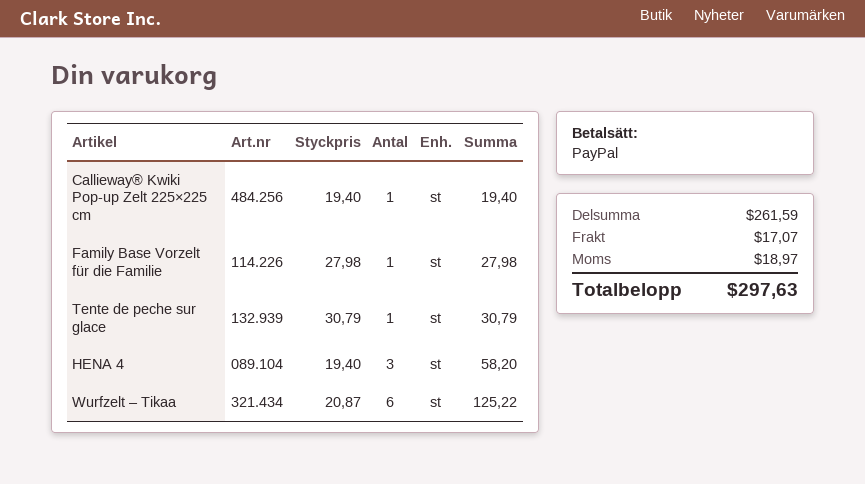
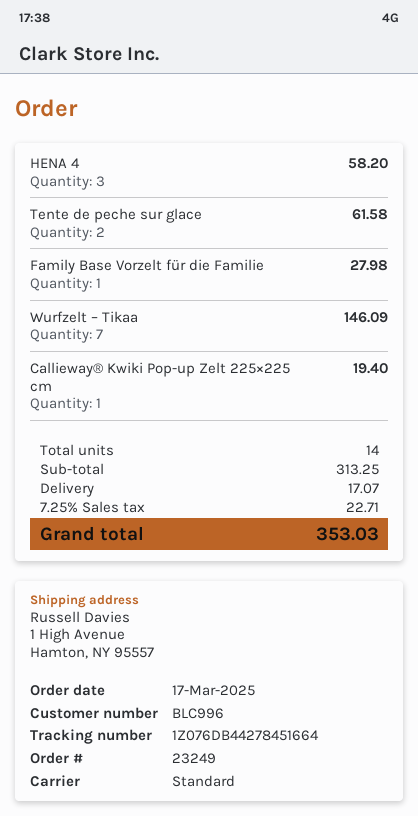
Tente de peche sur glace: 1 for 30.79 -> 2 for 61.58
Wurfzelt – Tikaa: 6 for 125.22 -> 7 for 146.09
subtotal: 261.59 -> 313.25
tax: 18.97 -> 22.71
total: 297.63 -> 353.03

